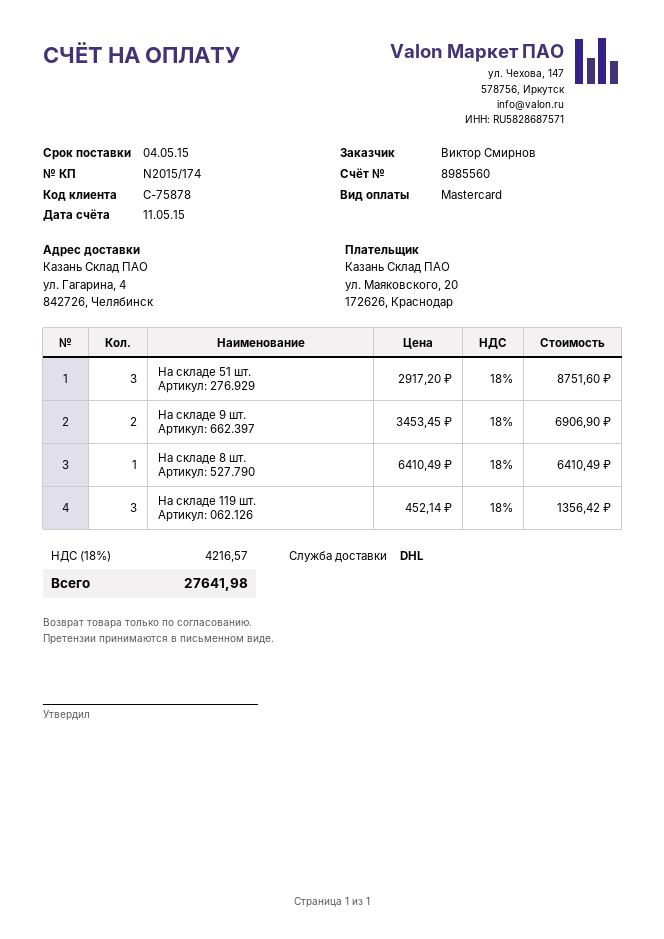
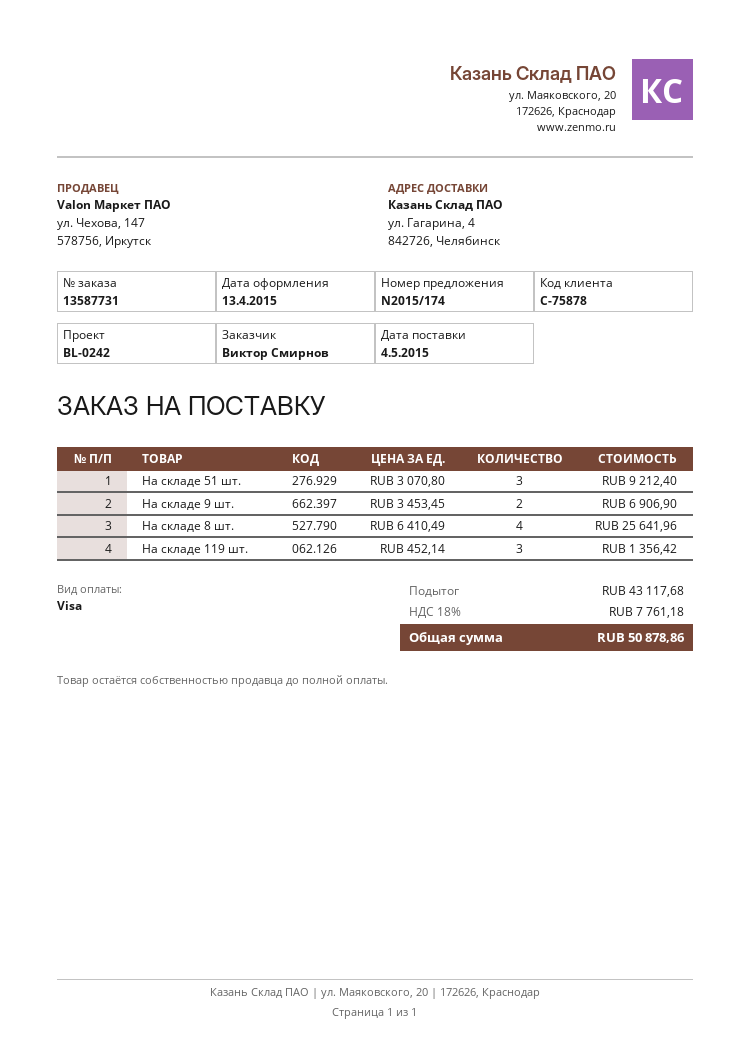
payment method: Mastercard -> Visa
На складе 51 шт.: 3 x 2917.20 = 8751.60 -> 3 x 3070.80 = 9212.40
На складе 8 шт.: 1 x 6410.49 = 6410.49 -> 4 x 6410.49 = 25641.96
tax: 18% = 4216.57 -> 18% = 7761.18
total: 27641.98 -> 50878.86

